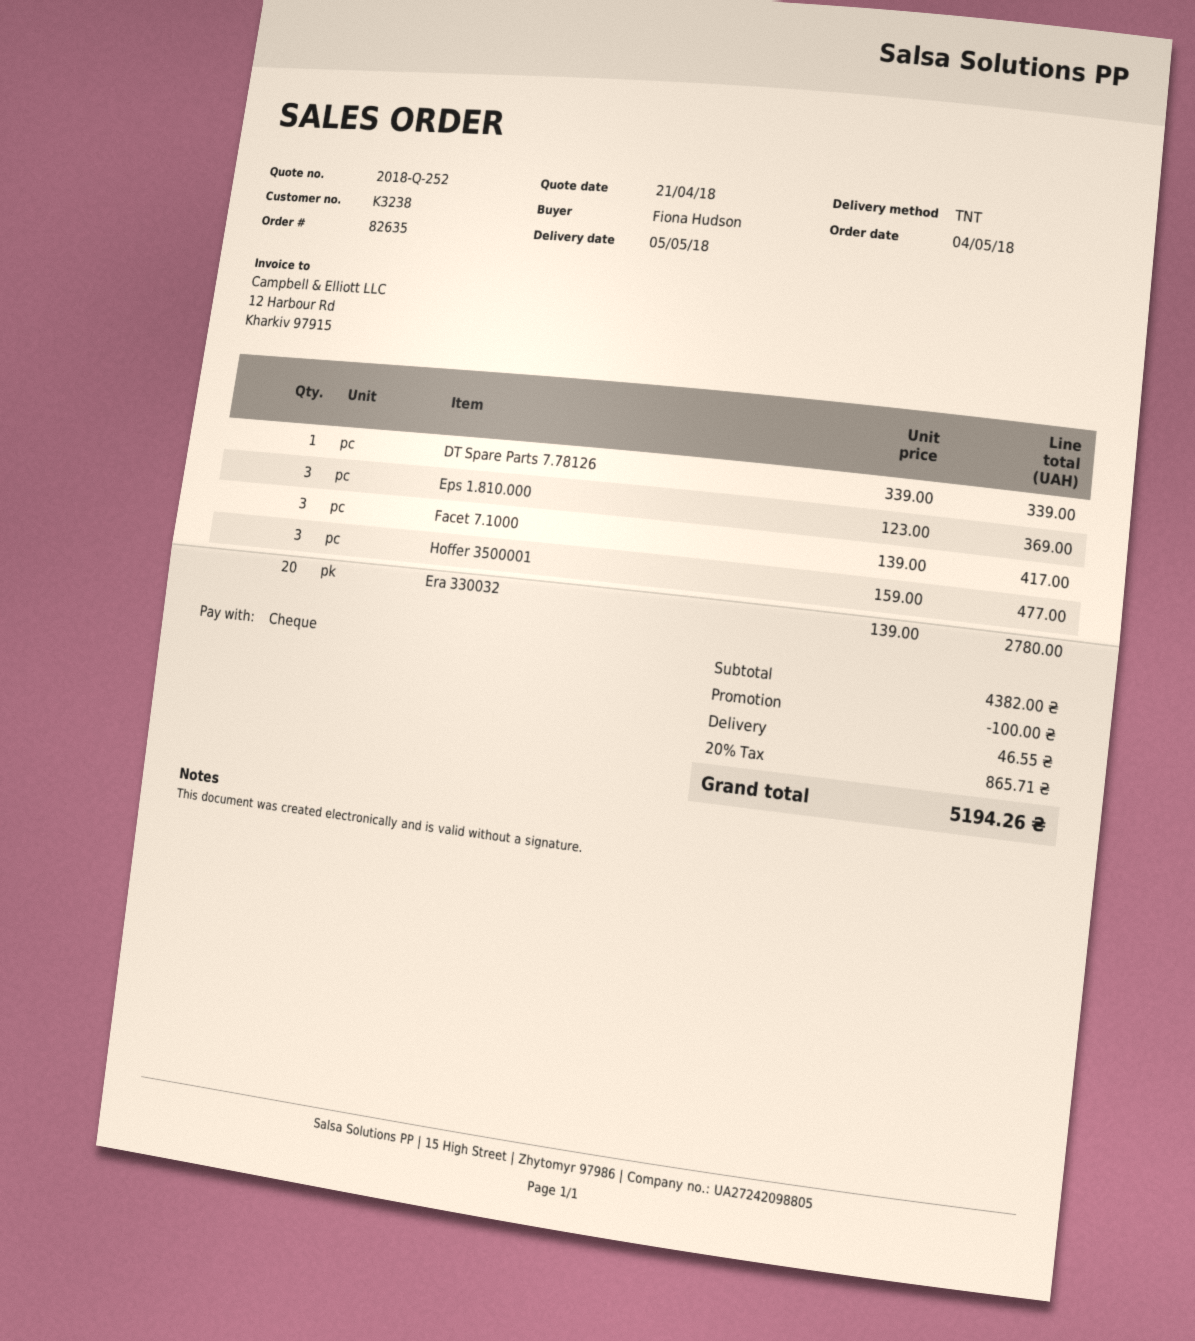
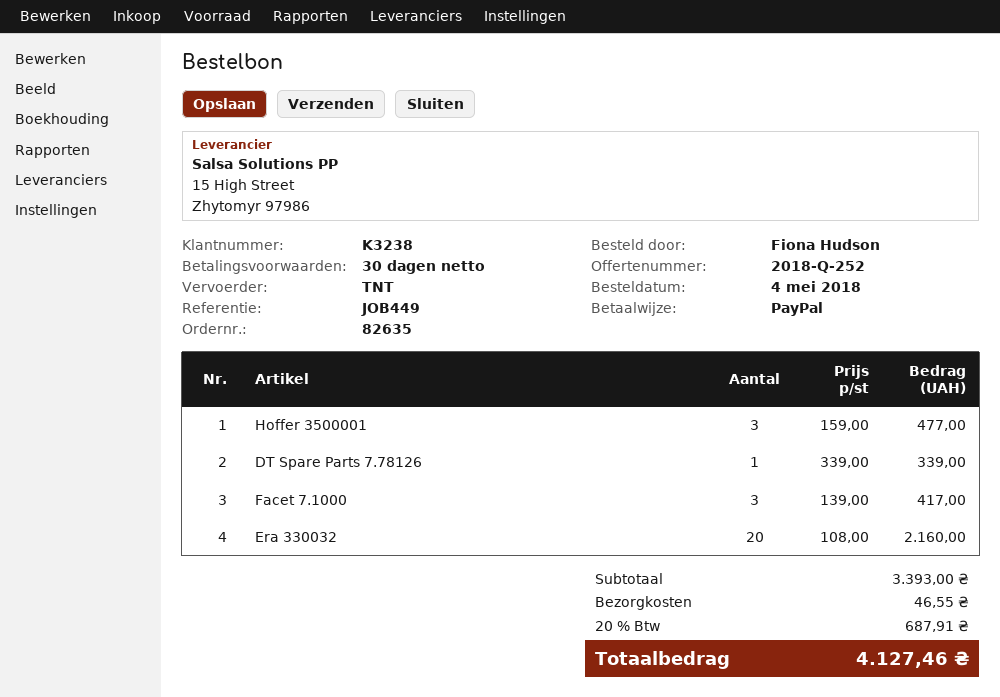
payment method: cheque -> PayPal
Eps 1.810.000: 3 x 123.00 = 369.00 -> none
Era 330032: 20 x 139.00 = 2780.00 -> 20 x 108.00 = 2160.00
subtotal: 4382.00 -> 3393.00
discount: 100.00 -> none
tax: 20% = 865.71 -> 20% = 687.91
total: 5194.26 -> 4127.46

